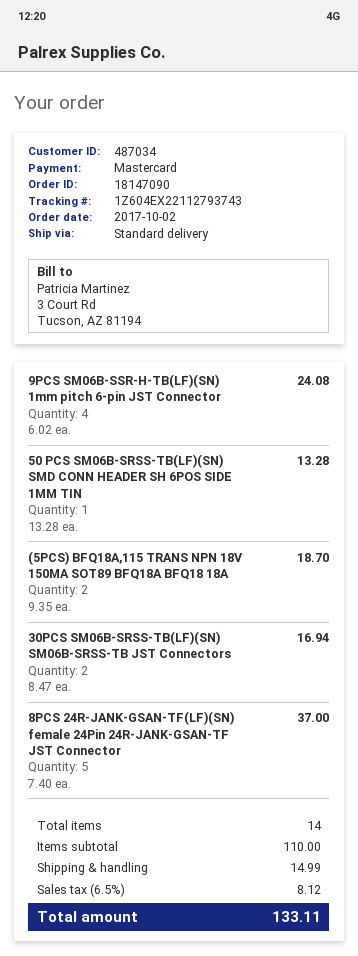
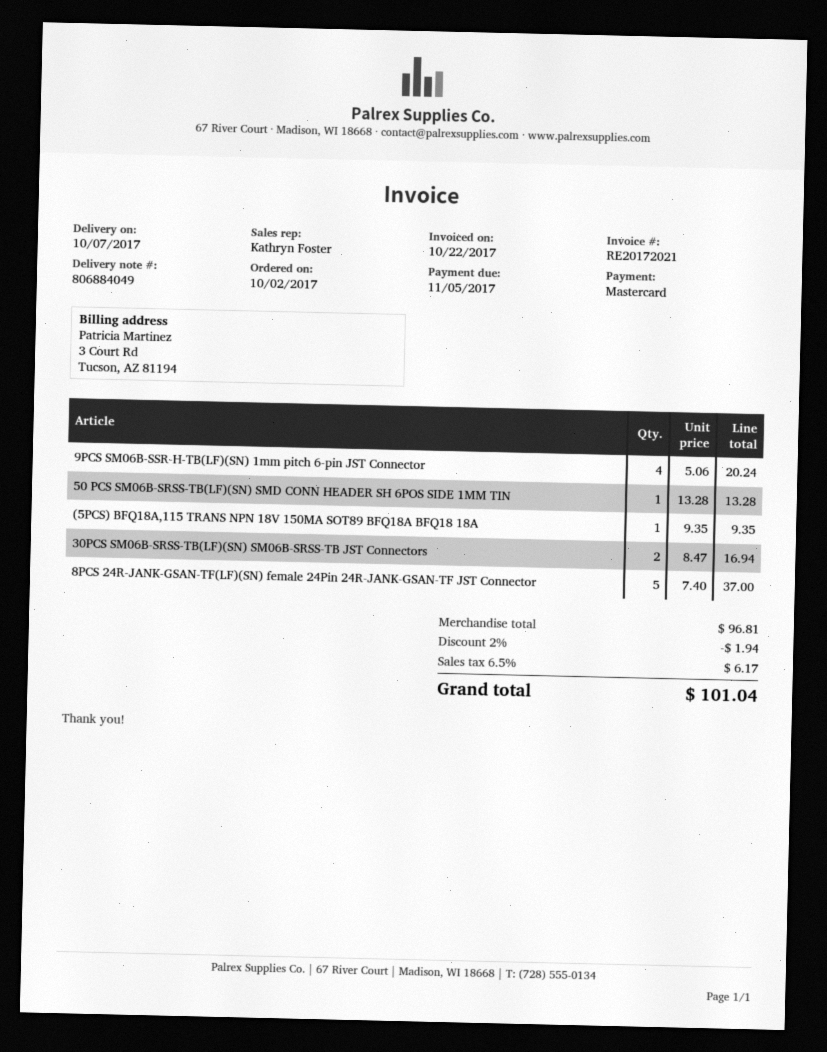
9PCS SM06B-SSR-H-TB(LF)(SN) 1mm pitch 6-pin JST Connector: 4 x 6.02 = 24.08 -> 4 x 5.06 = 20.24
(5PCS) BFQ18A,115 TRANS NPN 18V 150MA SOT89 BFQ18A BFQ18 18A: 2 x 9.35 = 18.70 -> 1 x 9.35 = 9.35
subtotal: 110.00 -> 96.81
discount: none -> 2% = 1.94
shipping: 14.99 -> none
tax: 6.5% = 8.12 -> 6.5% = 6.17
total: 133.11 -> 101.04

